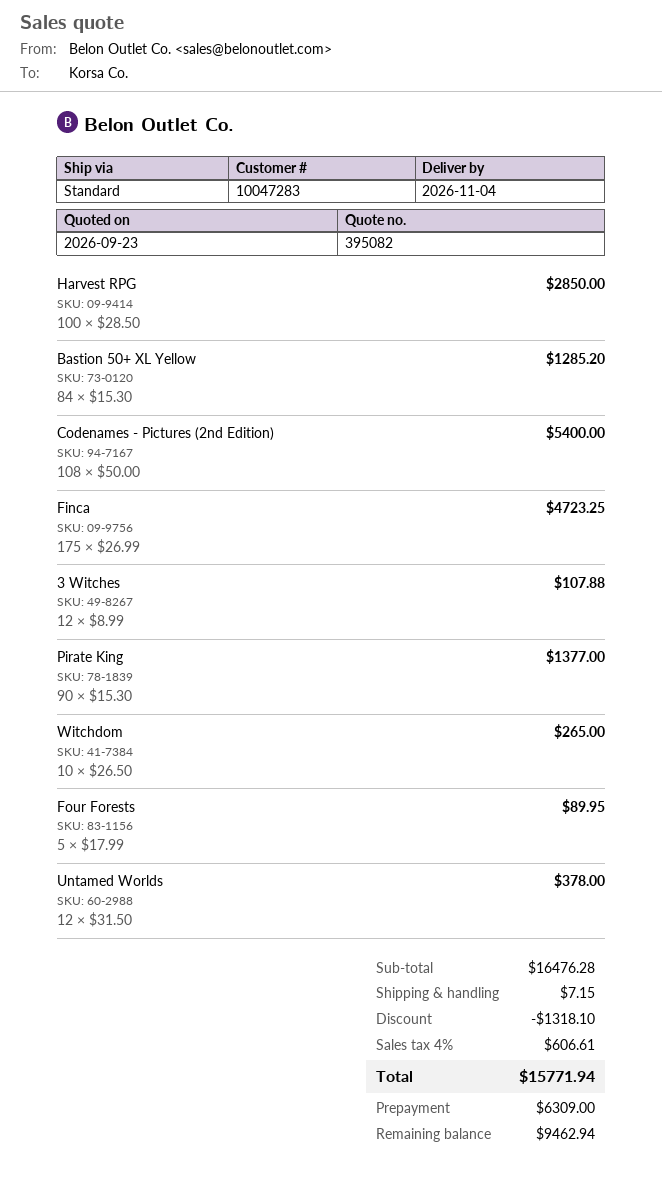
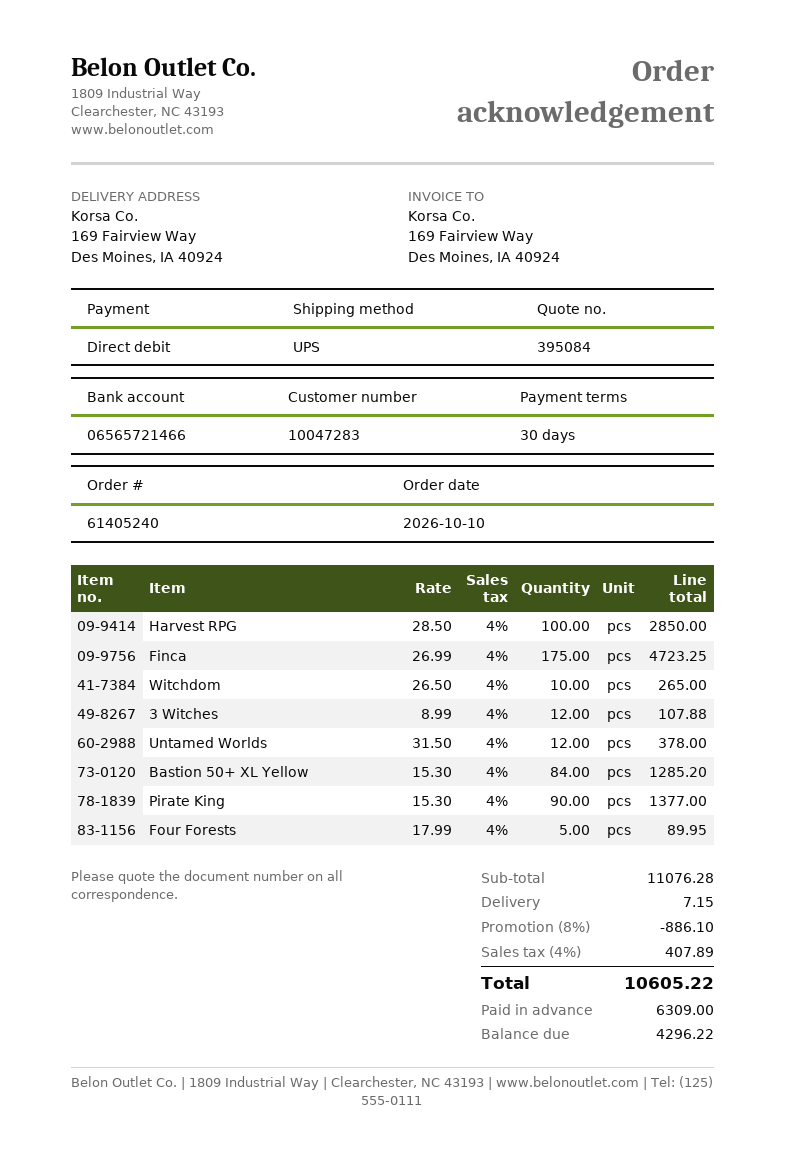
quote number: 395082 -> 395084
shipping method: standard -> UPS
Codenames - Pictures (2nd Edition): 108 x 50.00 = 5400.00 -> none
subtotal: 16476.28 -> 11076.28
discount: 1318.10 -> 886.10
tax: 4% = 606.61 -> 4% = 407.89
total: 15771.94 -> 10605.22
balance: 9462.94 -> 4296.22

